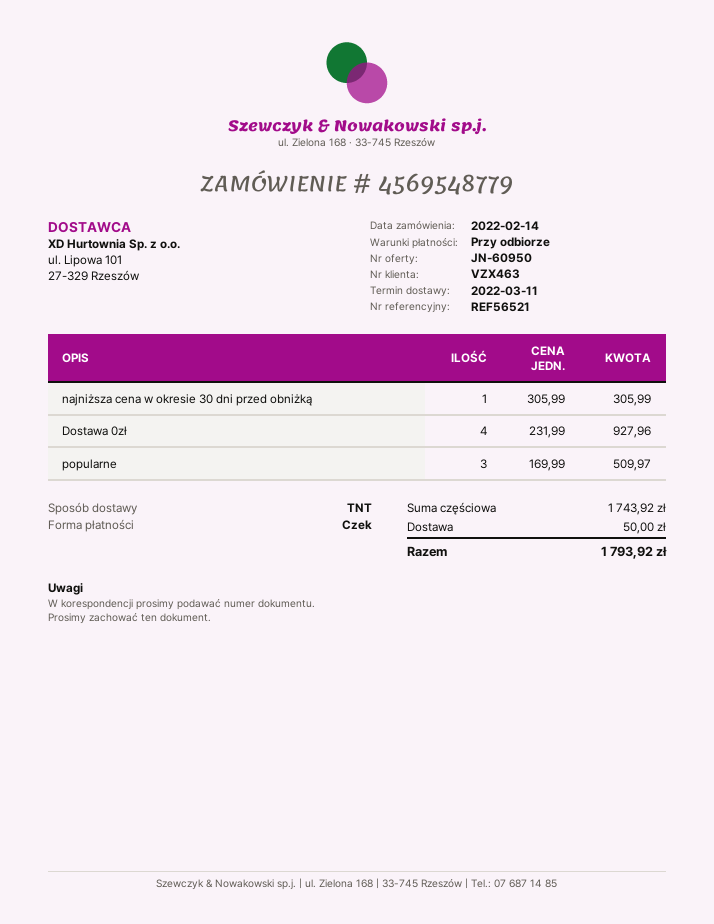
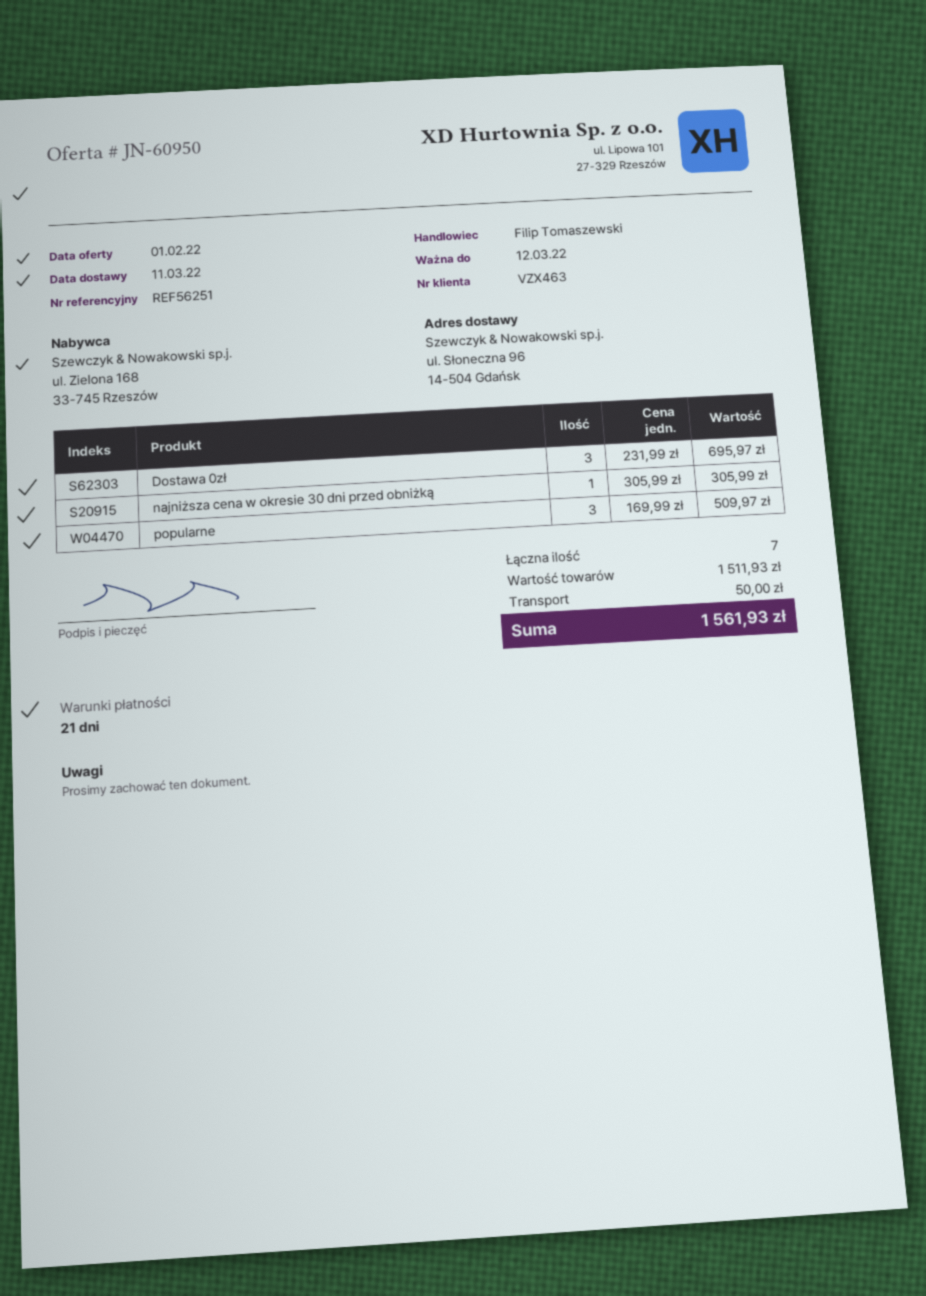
payment terms: on receipt -> 21 days
reference: REF56521 -> REF56251
Dostawa 0zł: 4 x 231.99 = 927.96 -> 3 x 231.99 = 695.97
subtotal: 1743.92 -> 1511.93
total: 1793.92 -> 1561.93

